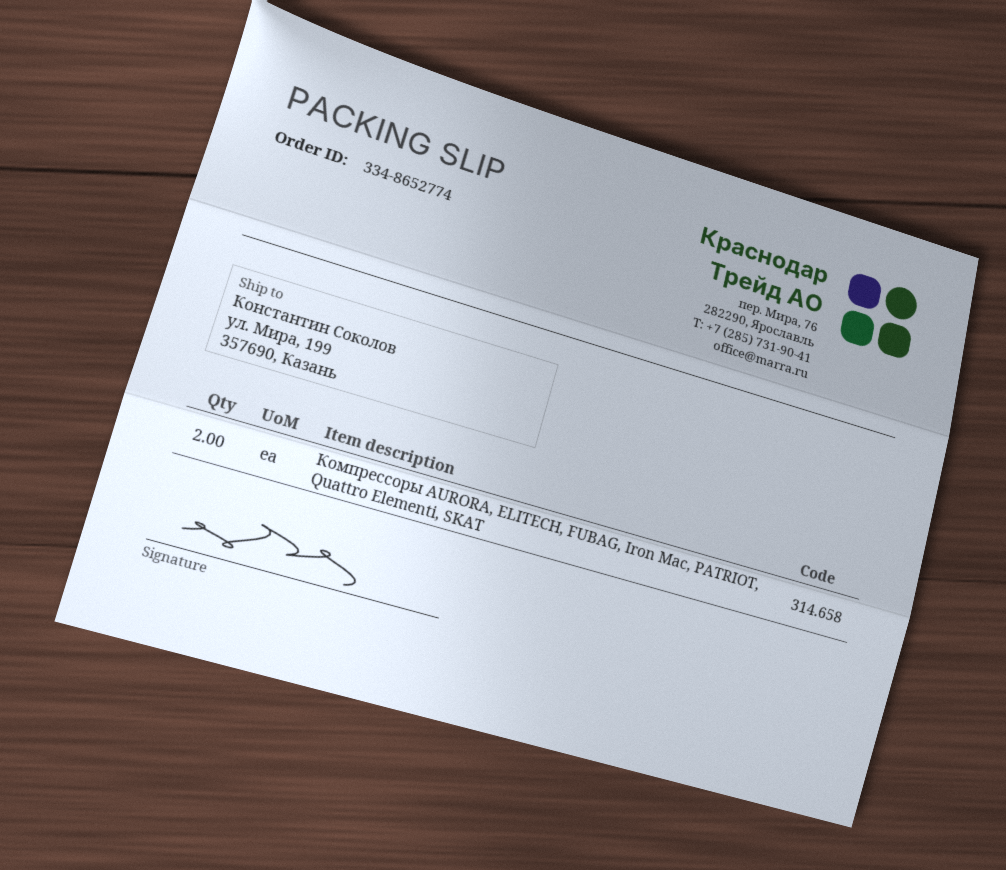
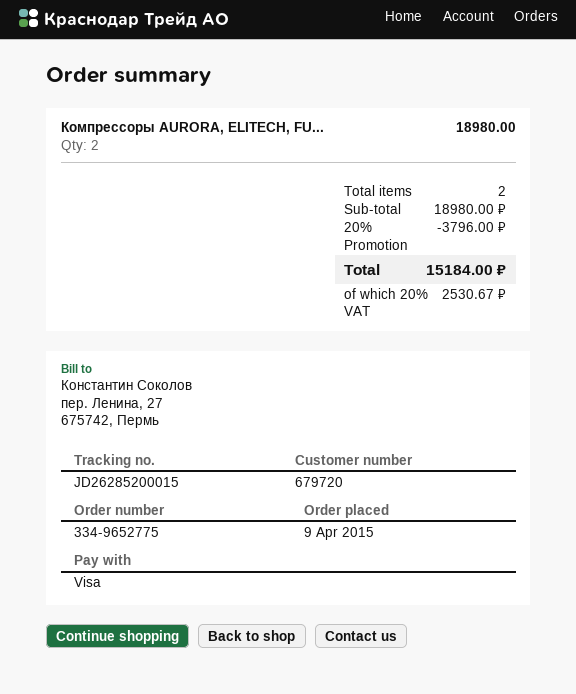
order number: 334-8652774 -> 334-9652775

